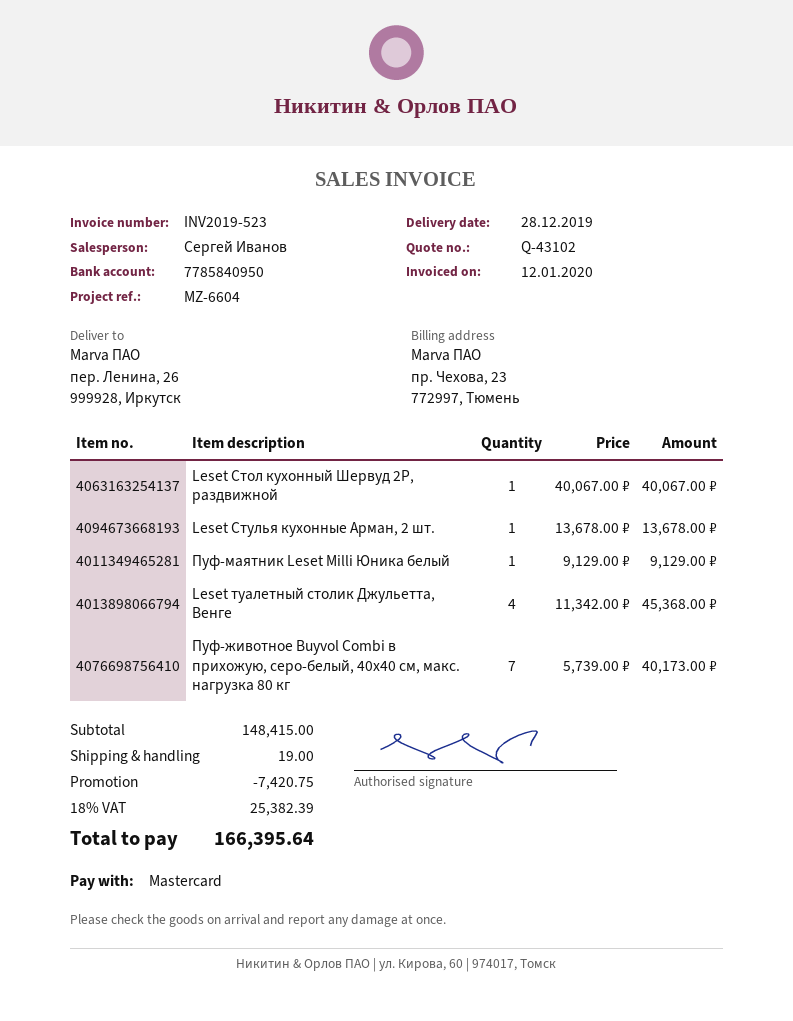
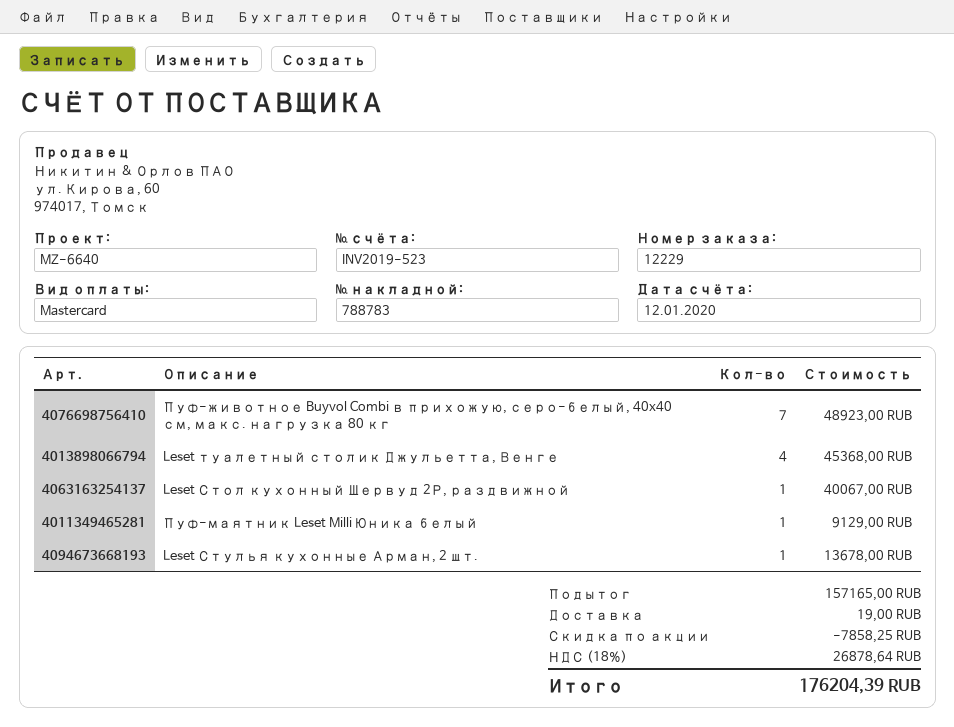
reference: MZ-6604 -> MZ-6640
Пуф-животное Buyvol Combi в прихожую, серо-белый, 40x40 см, макс. нагрузка 80 кг: 7 for 40173.00 -> 7 for 48923.00
subtotal: 148415.00 -> 157165.00
discount: 7420.75 -> 7858.25
tax: 18% = 25382.39 -> 18% = 26878.64
total: 166395.64 -> 176204.39

